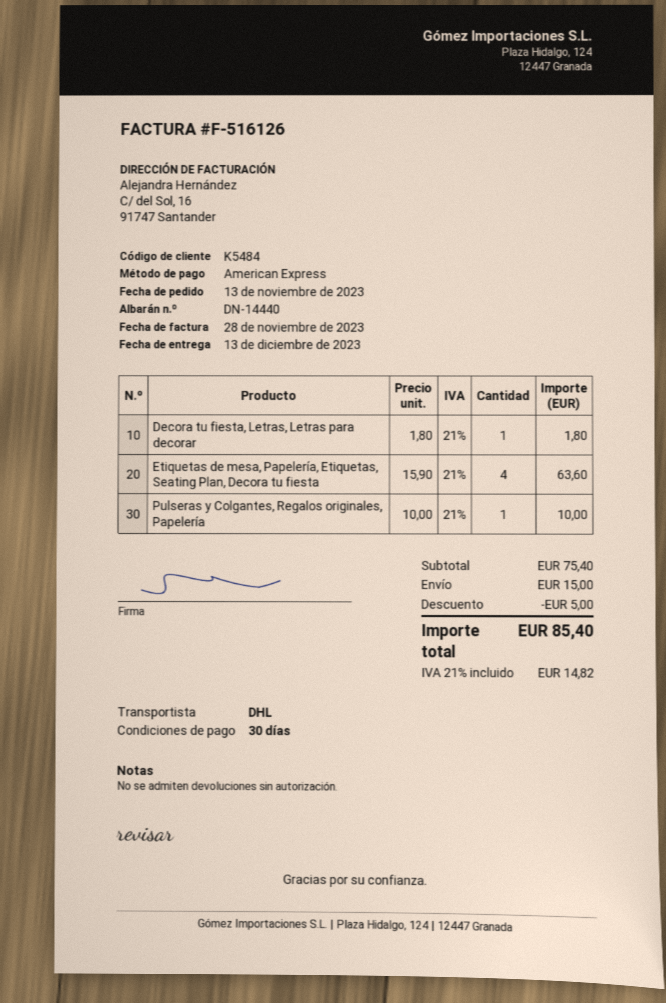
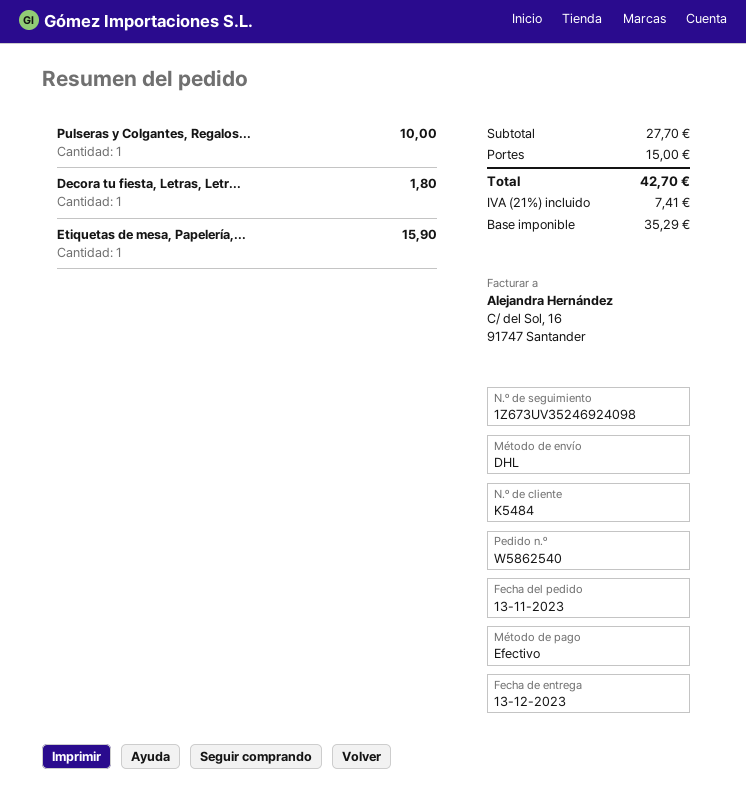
payment method: American Express -> cash
Etiquetas de mesa, Papelería, Etiquetas, Seating Plan, Decora tu fiesta: 4 for 63.60 -> 1 for 15.90
subtotal: 75.40 -> 27.70
discount: 5.00 -> none
tax: 21% = 14.82 -> 21% = 7.41
total: 85.40 -> 42.70

